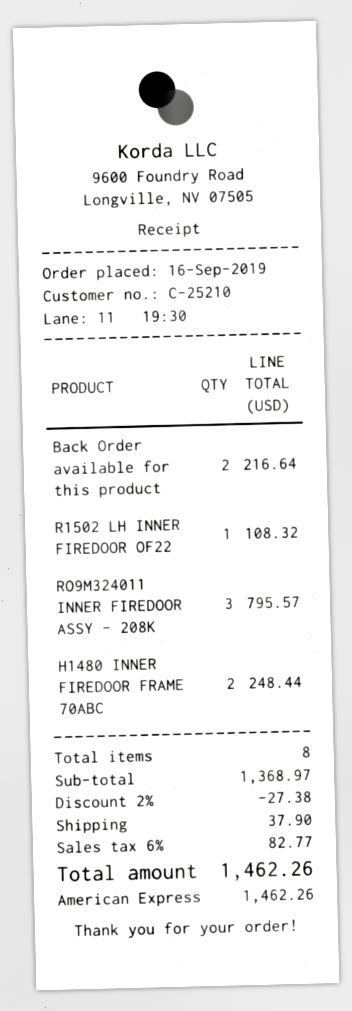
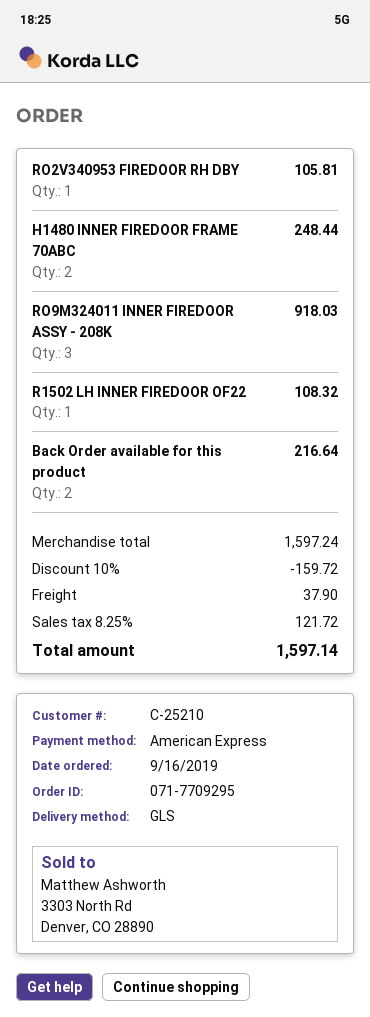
RO9M324011 INNER FIREDOOR ASSY - 208K: 3 for 795.57 -> 3 for 918.03
RO2V340953 FIREDOOR RH DBY: none -> 1 for 105.81
subtotal: 1368.97 -> 1597.24
discount: 2% = 27.38 -> 10% = 159.72
tax: 6% = 82.77 -> 8.25% = 121.72
total: 1462.26 -> 1597.14

